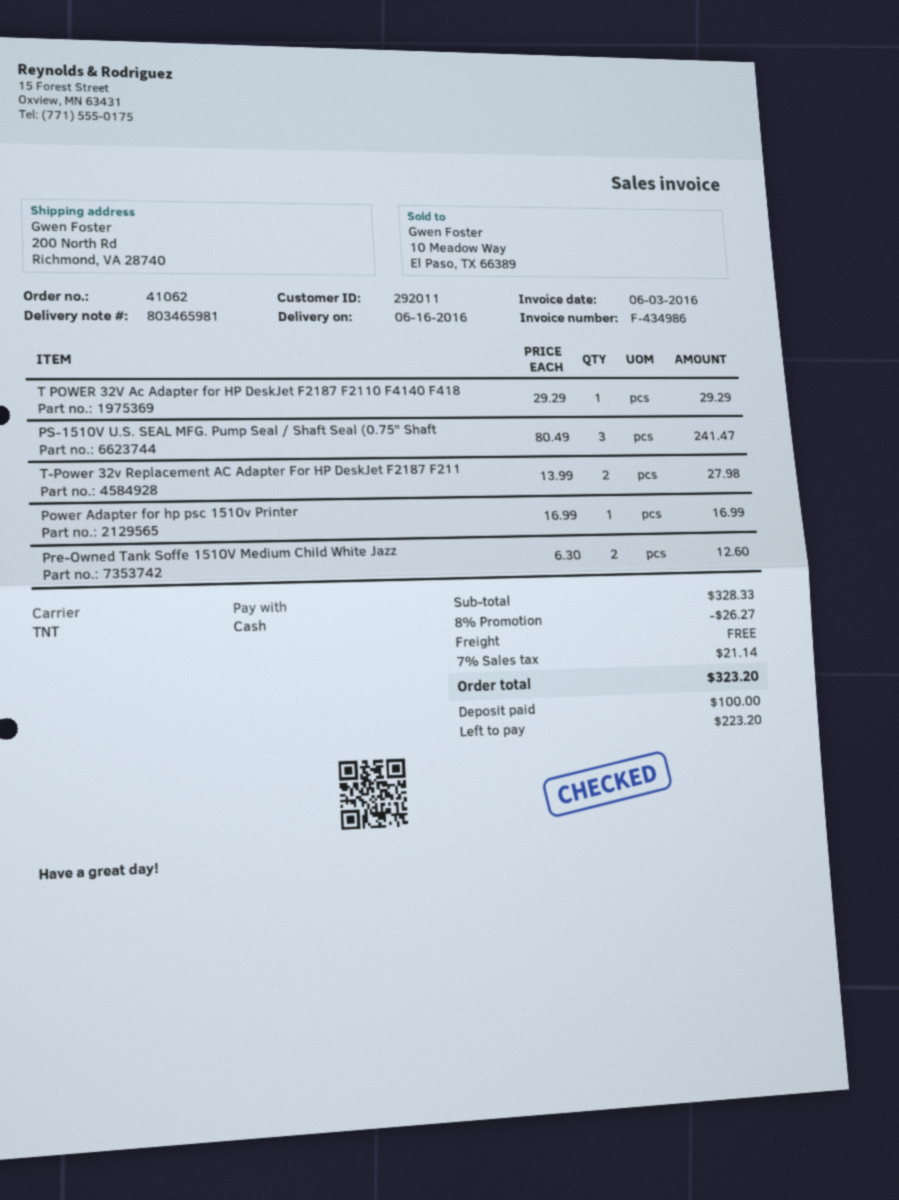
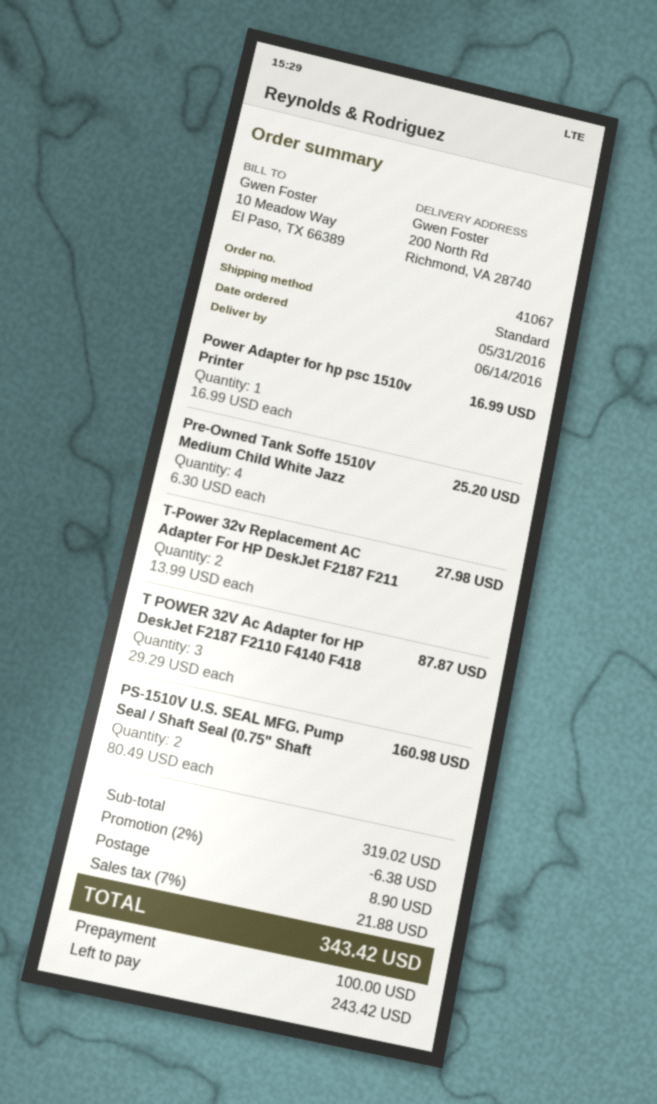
order number: 41062 -> 41067
delivery date: 2016-06-16 -> 2016-06-14
shipping method: TNT -> standard
T POWER 32V Ac Adapter for HP DeskJet F2187 F2110 F4140 F418: 1 x 29.29 = 29.29 -> 3 x 29.29 = 87.87
PS-1510V U.S. SEAL MFG. Pump Seal / Shaft Seal (0.75" Shaft: 3 x 80.49 = 241.47 -> 2 x 80.49 = 160.98
Pre-Owned Tank Soffe 1510V Medium Child White Jazz: 2 x 6.30 = 12.60 -> 4 x 6.30 = 25.20
subtotal: 328.33 -> 319.02
discount: 8% = 26.27 -> 2% = 6.38
shipping: 0.00 -> 8.90
tax: 7% = 21.14 -> 7% = 21.88
total: 323.20 -> 343.42
balance: 223.20 -> 243.42

